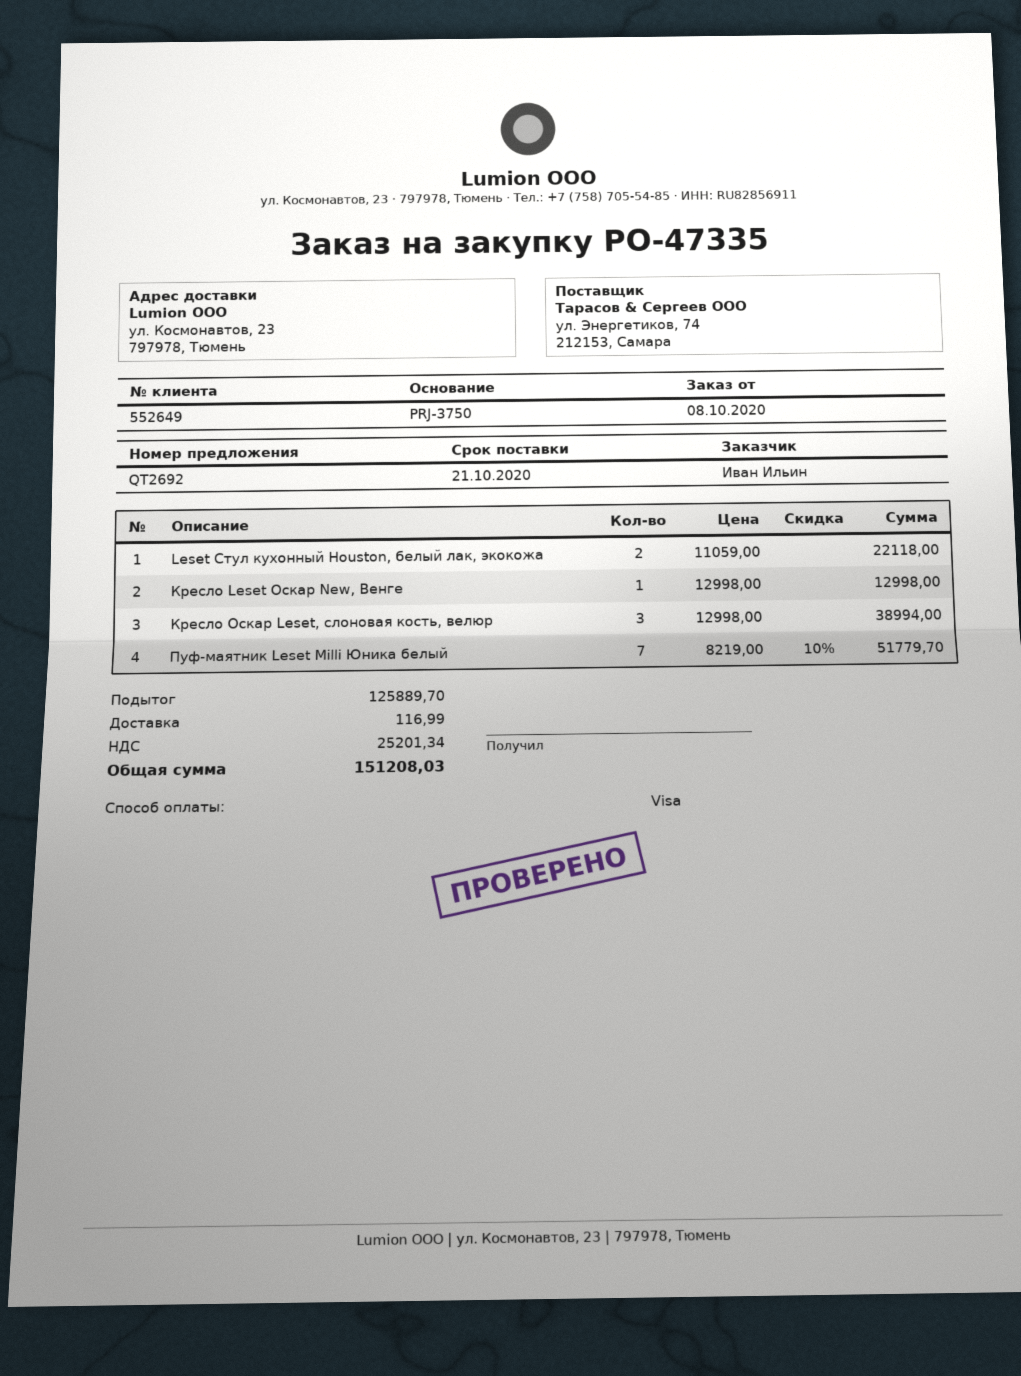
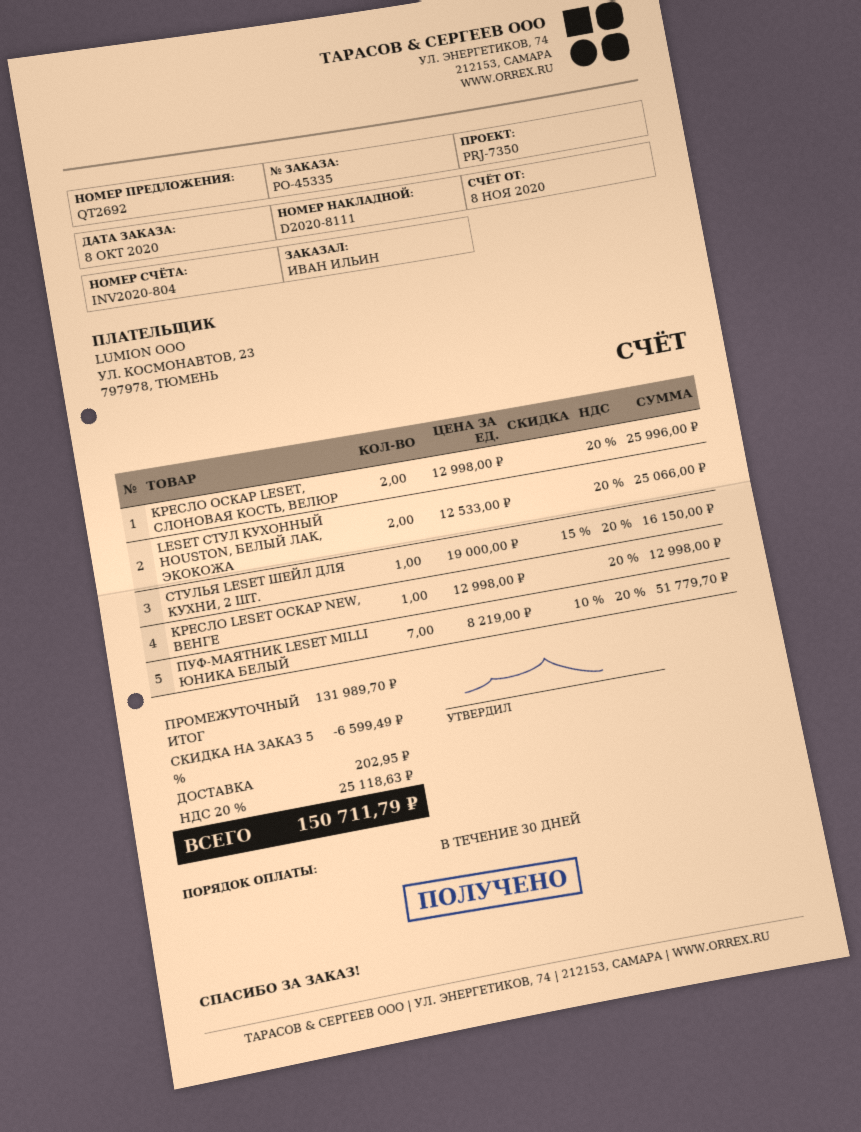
order number: PO-47335 -> PO-45335
reference: PRJ-3750 -> PRJ-7350
Leset Стул кухонный Houston, белый лак, экокожа: 2 x 11059.00 = 22118.00 -> 2 x 12533.00 = 25066.00
Кресло Оскар Leset, слоновая кость, велюр: 3 x 12998.00 = 38994.00 -> 2 x 12998.00 = 25996.00
СТУЛЬЯ LESET ШЕЙЛ ДЛЯ КУХНИ, 2 ШТ.: none -> 1 x 19000.00 - 15% = 16150.00
subtotal: 125889.70 -> 131989.70
discount: none -> 5% = 6599.49
shipping: 116.99 -> 202.95
tax: 25201.34 -> 25118.63
total: 151208.03 -> 150711.79

